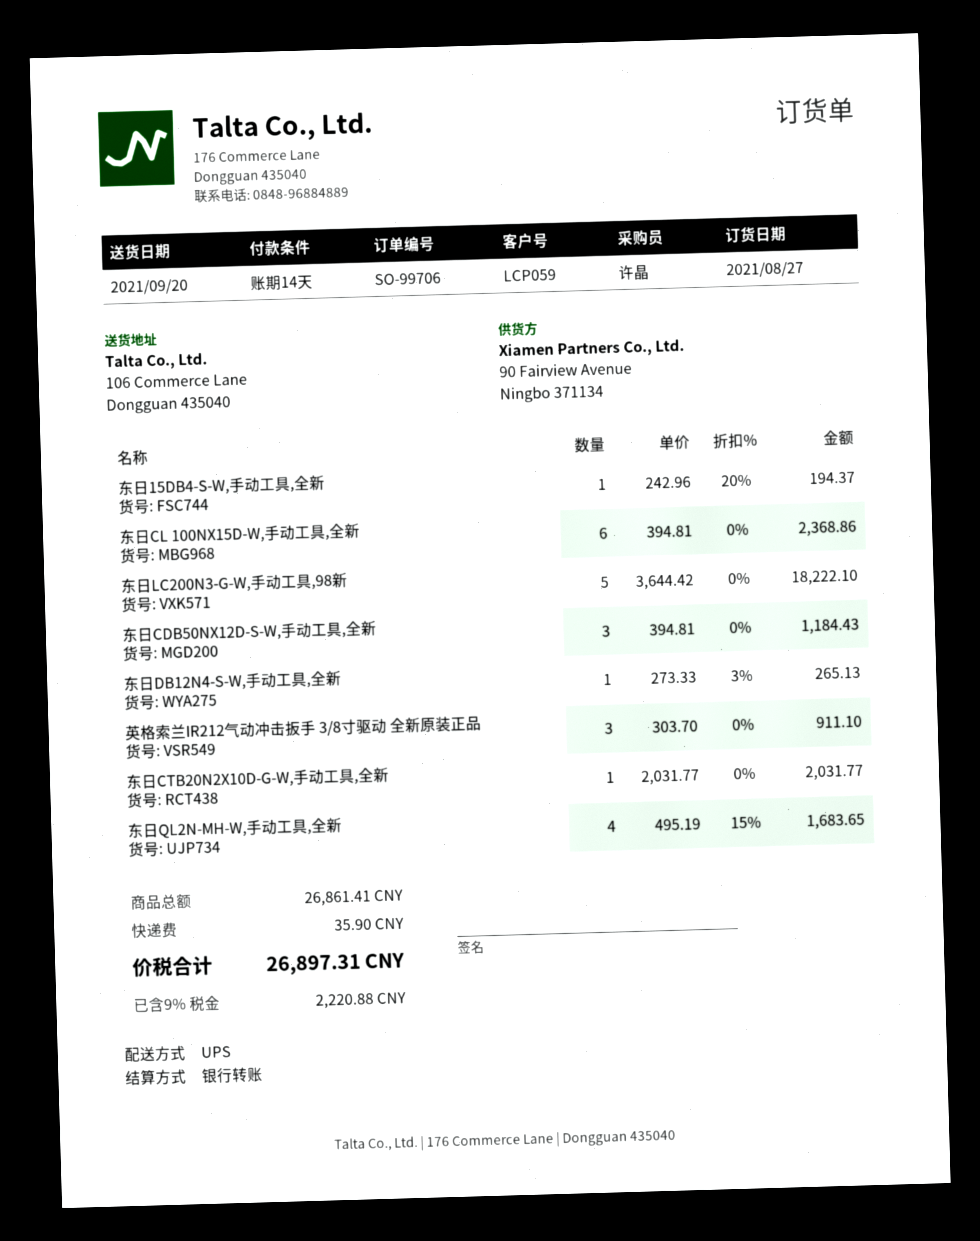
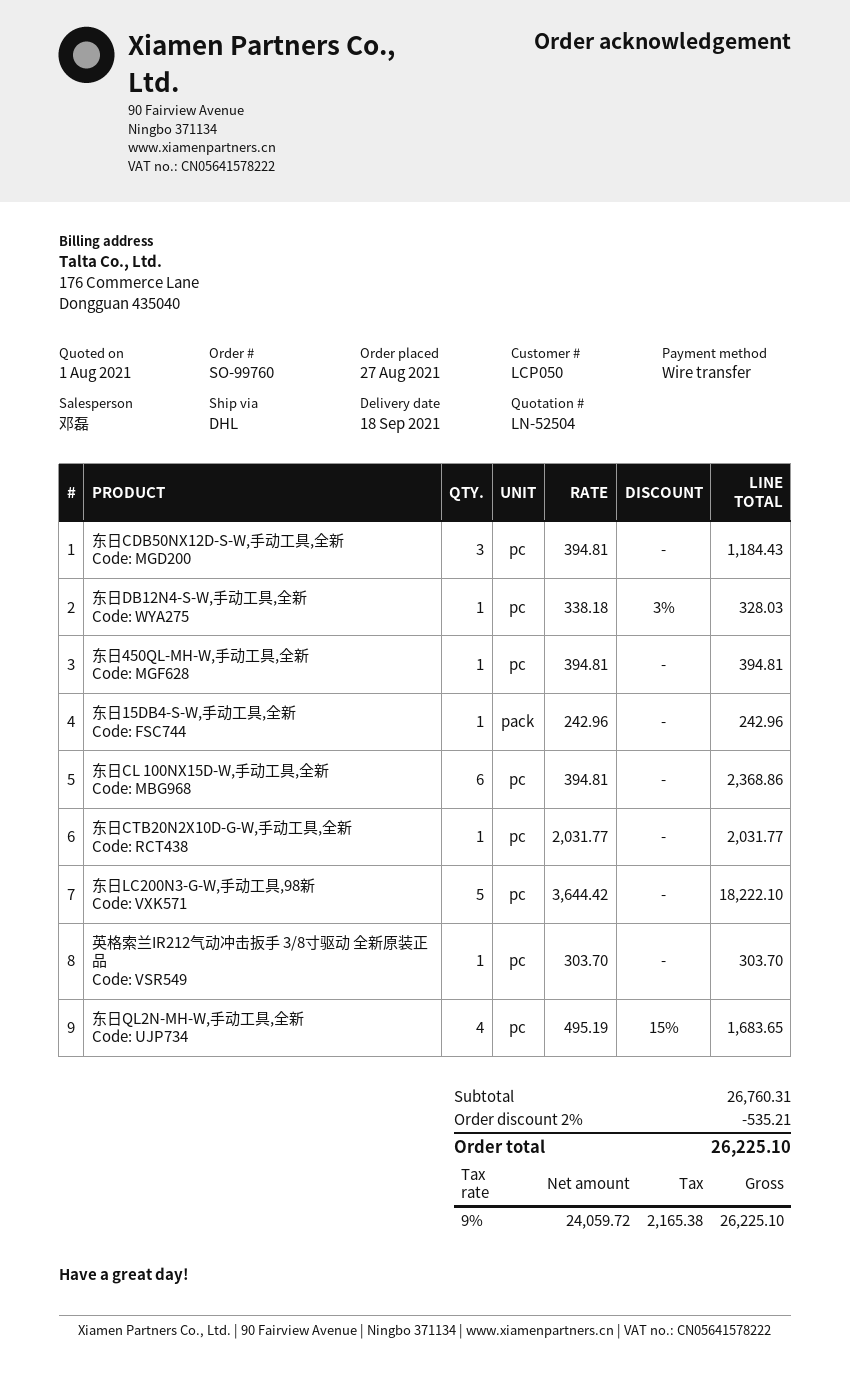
order number: SO-99706 -> SO-99760
delivery date: 2021-09-20 -> 2021-09-18
customer number: LCP059 -> LCP050
shipping method: UPS -> DHL
东日15DB4-S-W,手动工具,全新: 1 x 242.96 - 20% = 194.37 -> 1 x 242.96 = 242.96
东日DB12N4-S-W,手动工具,全新: 1 x 273.33 - 3% = 265.13 -> 1 x 338.18 - 3% = 328.03
英格索兰IR212气动冲击扳手 3/8寸驱动 全新原装正品: 3 x 303.70 = 911.10 -> 1 x 303.70 = 303.70
东日450QL-MH-W,手动工具,全新: none -> 1 x 394.81 = 394.81
subtotal: 26861.41 -> 26760.31
discount: none -> 2% = 535.21
shipping: 35.90 -> none
tax: 9% = 2220.88 -> 9% = 2165.38
total: 26897.31 -> 26225.10

